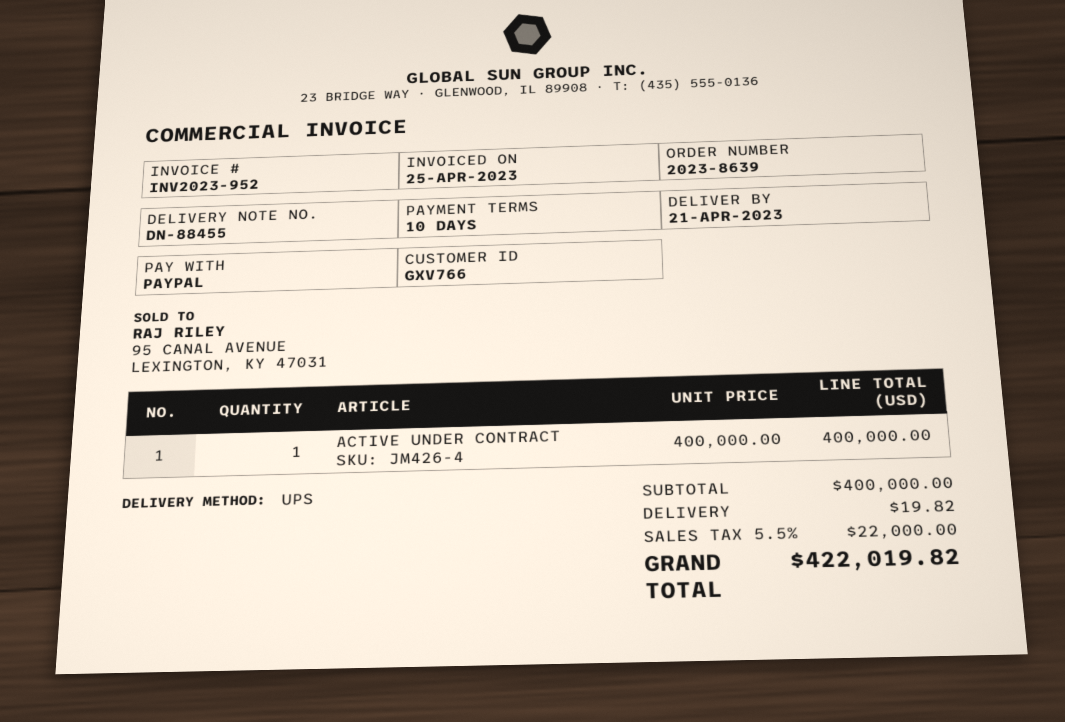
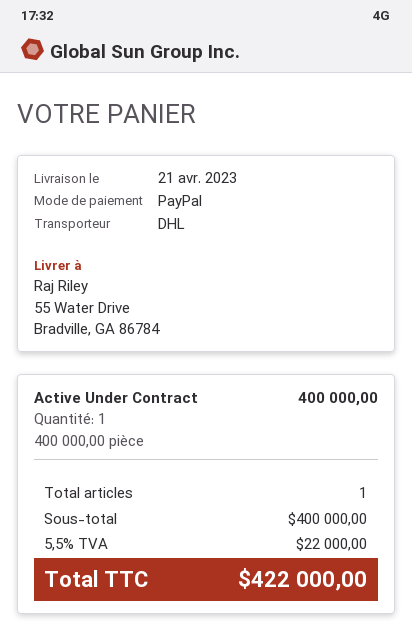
shipping method: UPS -> DHL
shipping: 19.82 -> none
total: 422019.82 -> 422000.00

